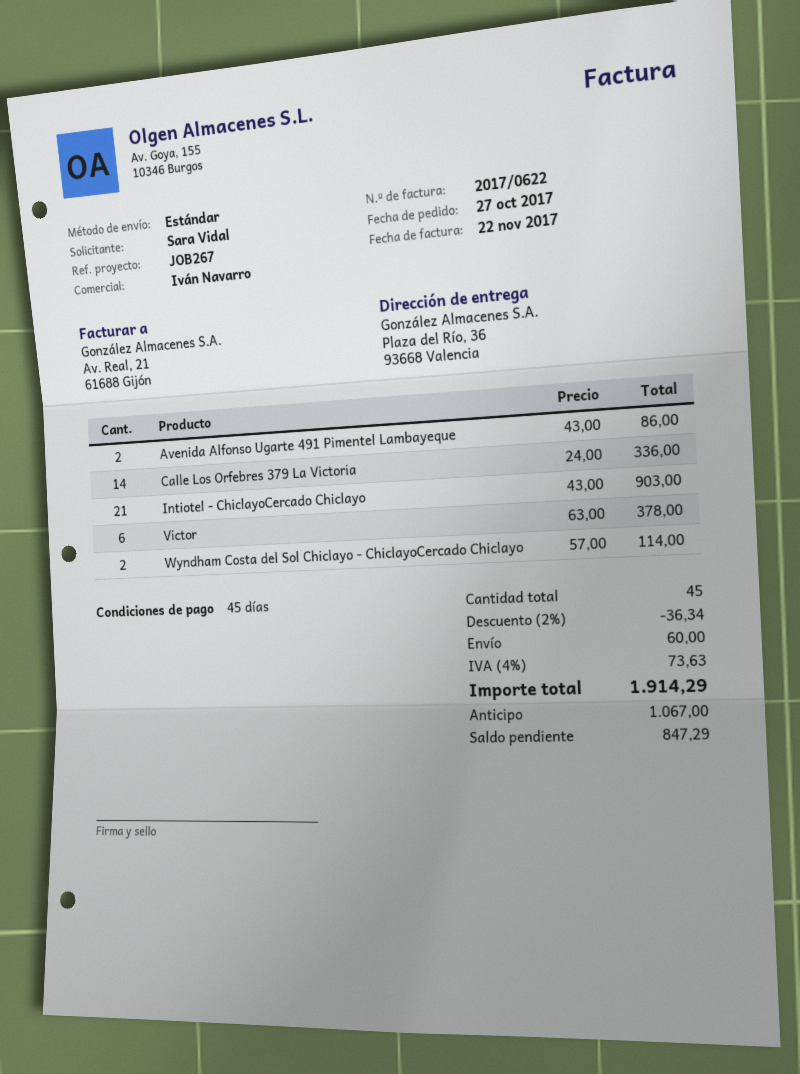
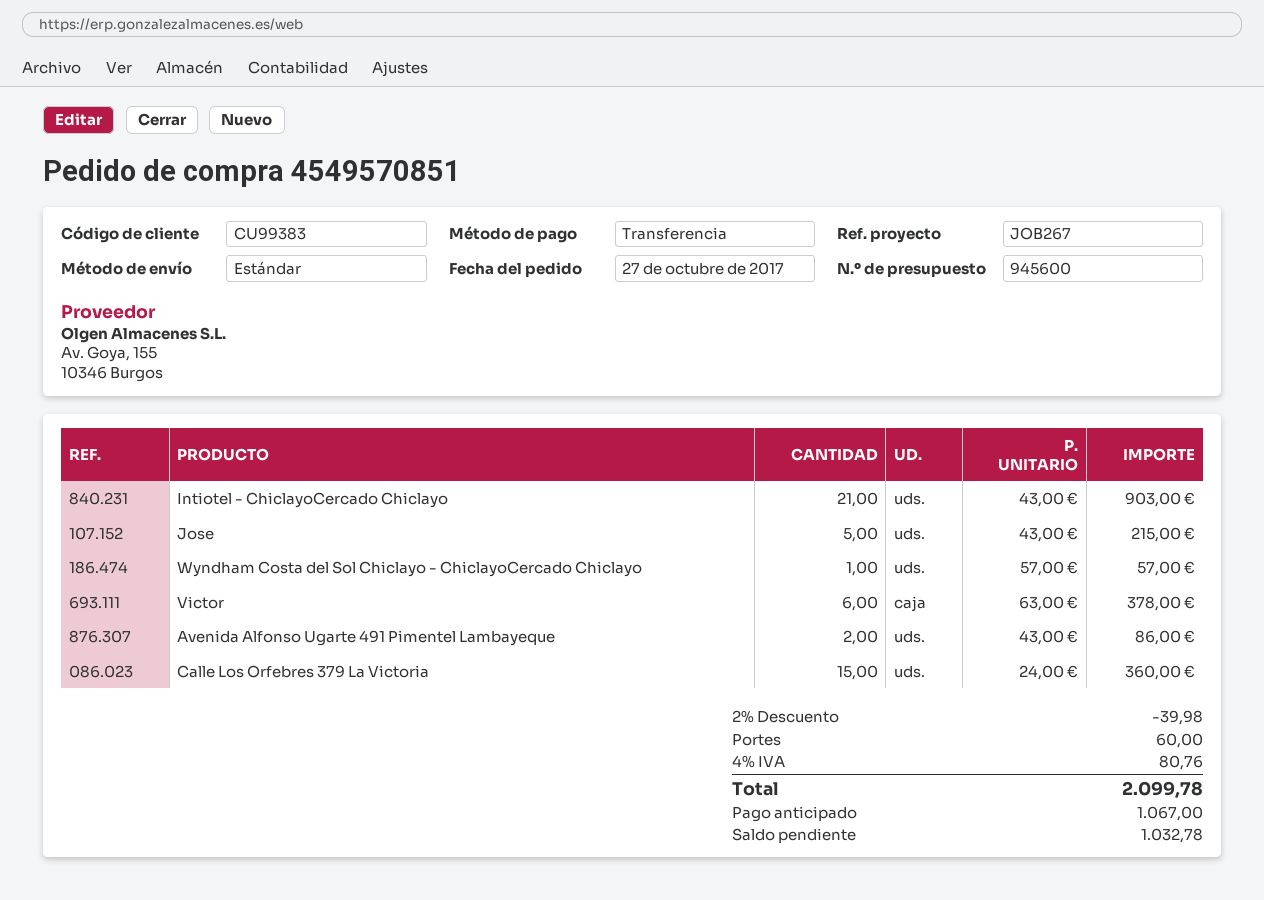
Calle Los Orfebres 379 La Victoria: 14 x 24.00 = 336.00 -> 15 x 24.00 = 360.00
Wyndham Costa del Sol Chiclayo - ChiclayoCercado Chiclayo: 2 x 57.00 = 114.00 -> 1 x 57.00 = 57.00
Jose: none -> 5 x 43.00 = 215.00
discount: 2% = 36.34 -> 2% = 39.98
tax: 4% = 73.63 -> 4% = 80.76
total: 1914.29 -> 2099.78
balance: 847.29 -> 1032.78

